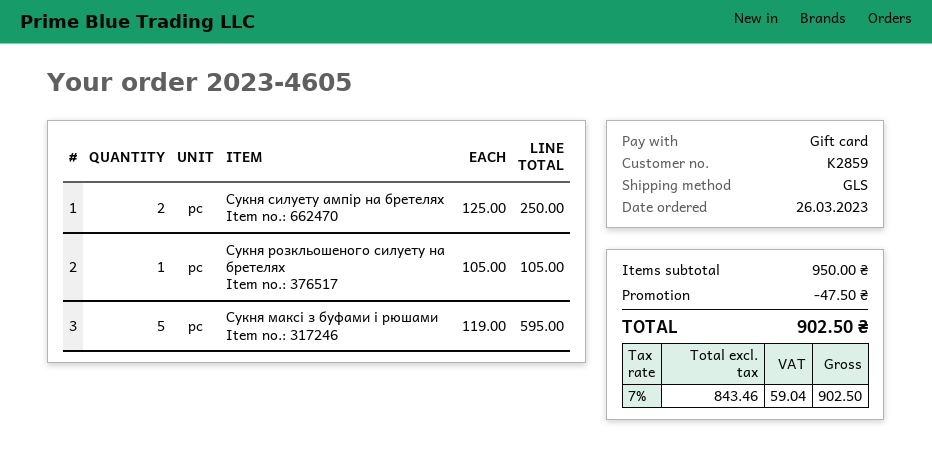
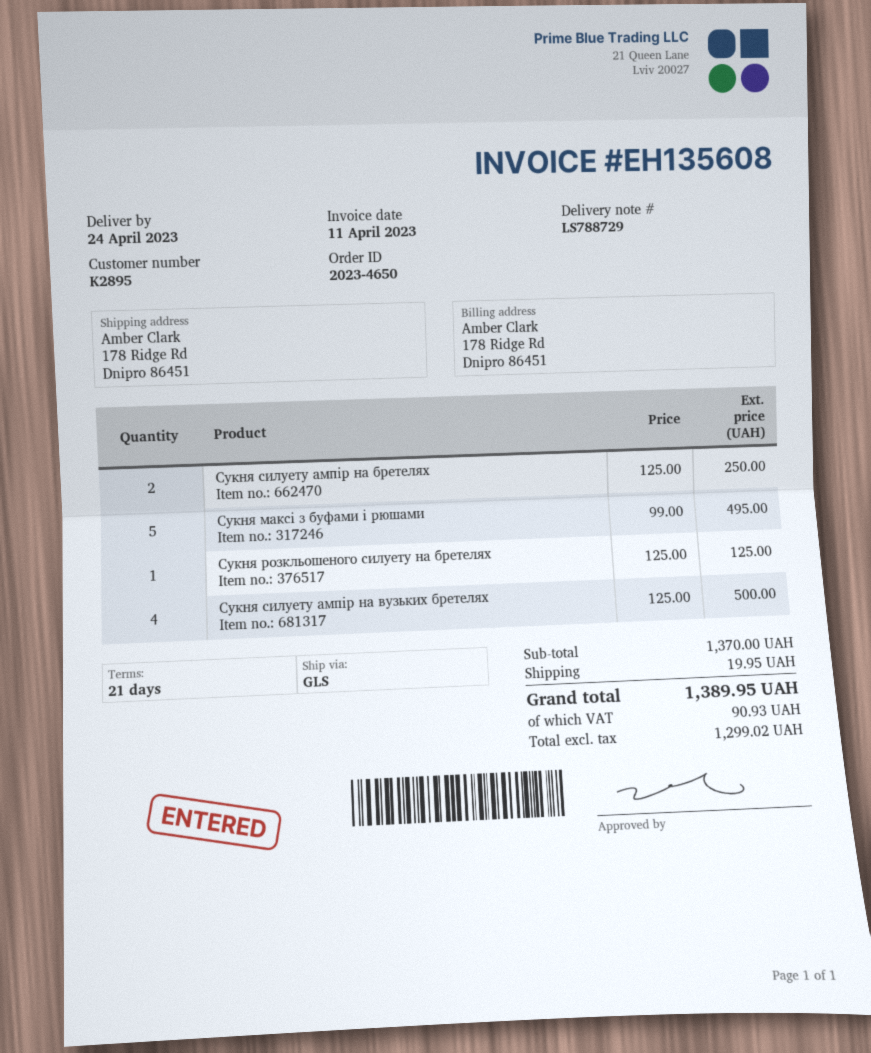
order number: 2023-4605 -> 2023-4650
customer number: K2859 -> K2895
Сукня розкльошеного силуету на бретелях: 1 x 105.00 = 105.00 -> 1 x 125.00 = 125.00
Сукня максі з буфами і рюшами: 5 x 119.00 = 595.00 -> 5 x 99.00 = 495.00
Сукня силуету ампір на вузьких бретелях: none -> 4 x 125.00 = 500.00
subtotal: 950.00 -> 1370.00
discount: 47.50 -> none
shipping: none -> 19.95
net: 843.46 -> 1299.02
tax: 59.04 -> 90.93
total: 902.50 -> 1389.95

